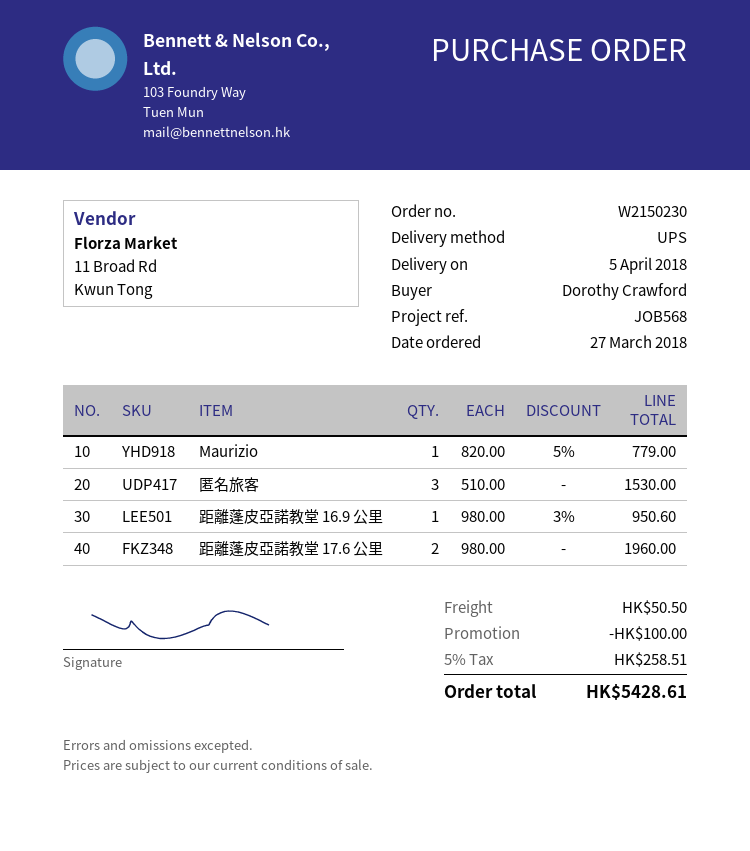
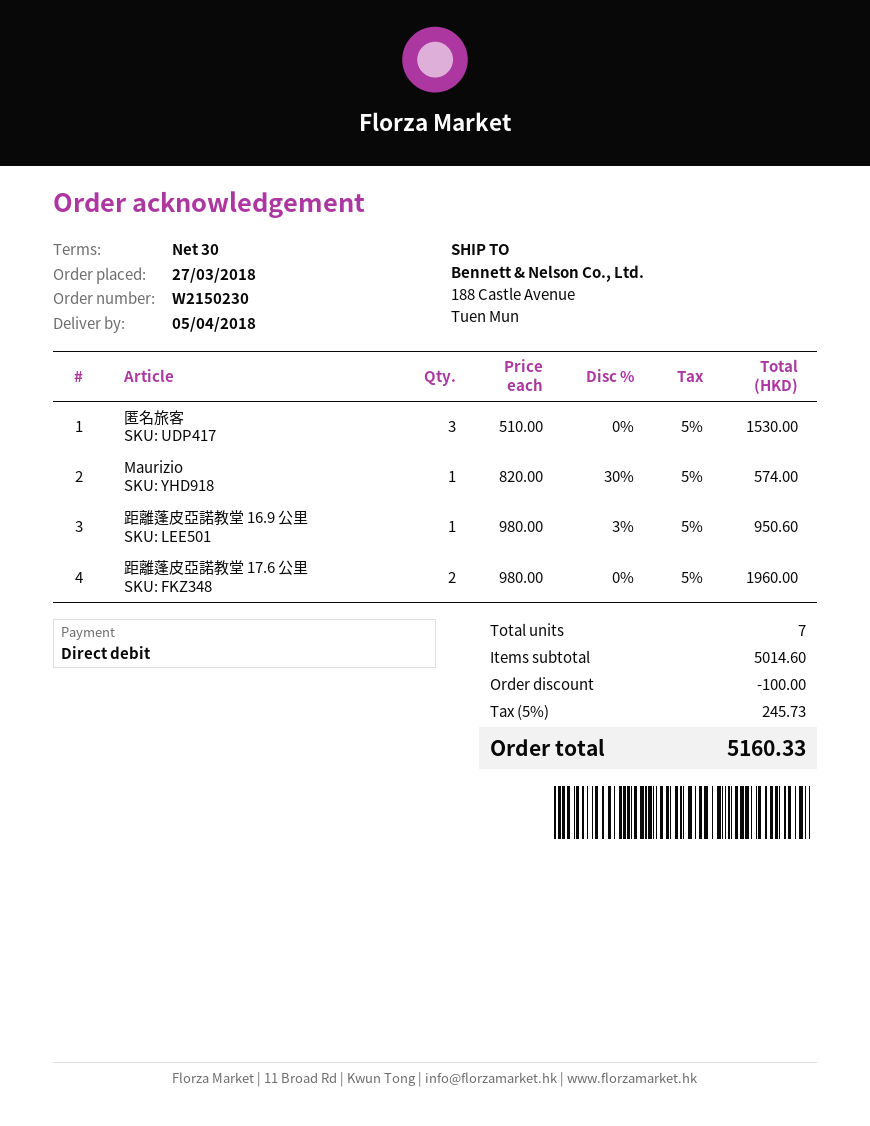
Maurizio: 1 x 820.00 - 5% = 779.00 -> 1 x 820.00 - 30% = 574.00
shipping: 50.50 -> none
tax: 5% = 258.51 -> 5% = 245.73
total: 5428.61 -> 5160.33

